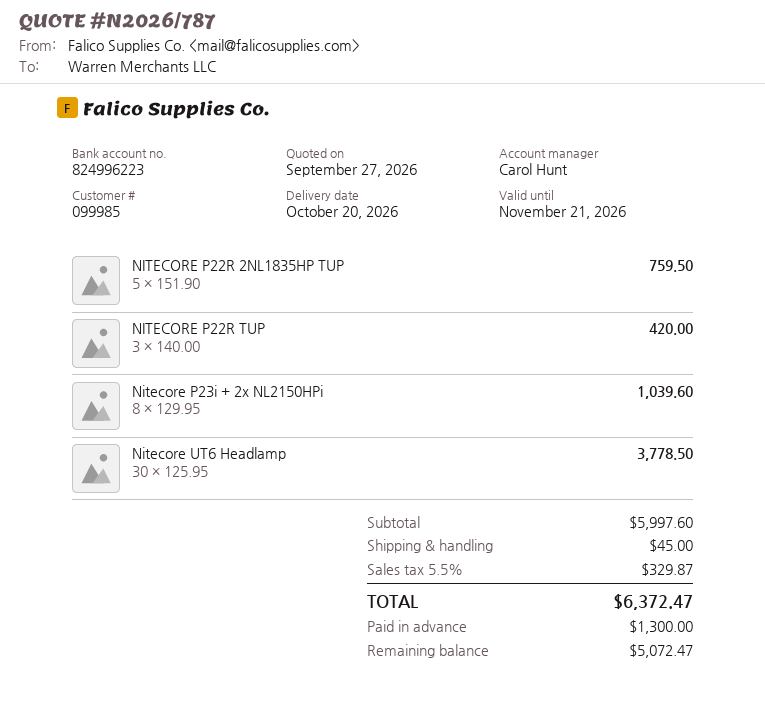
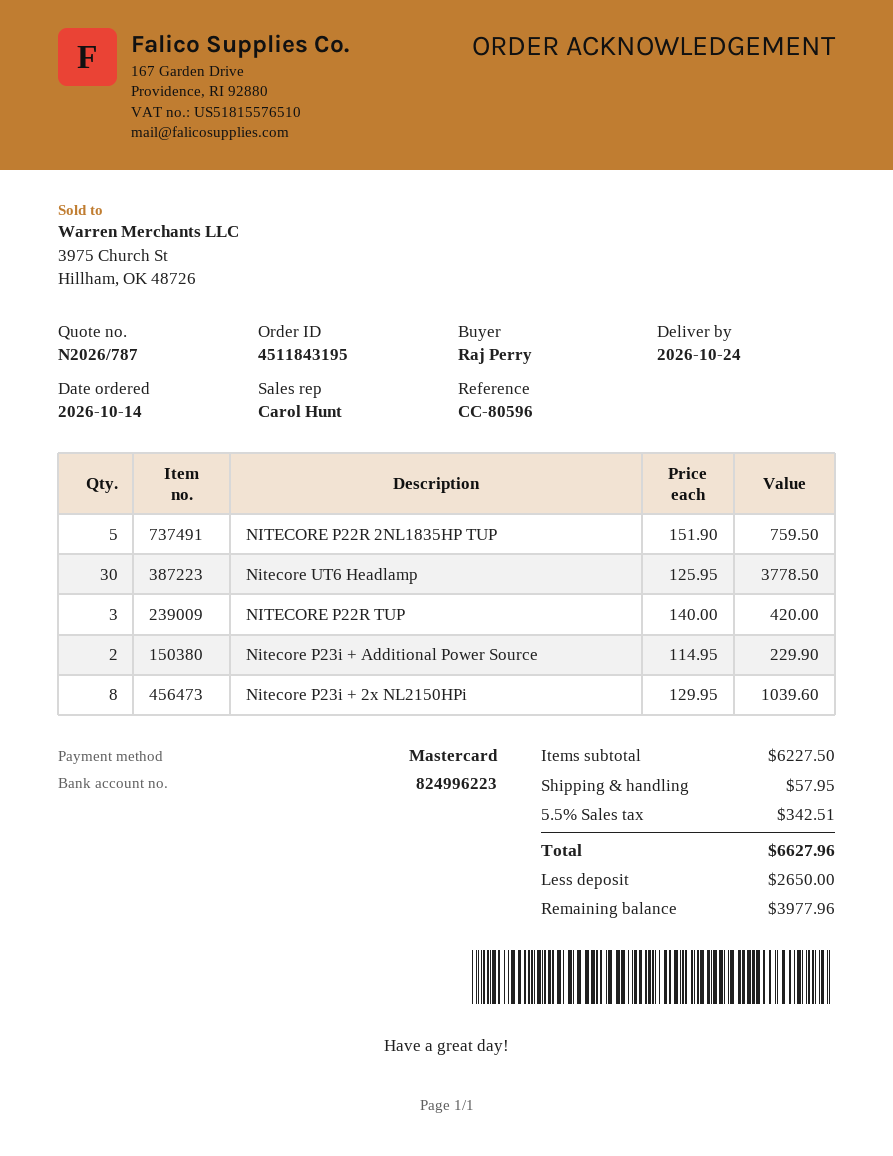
delivery date: 2026-10-20 -> 2026-10-24
Nitecore P23i + Additional Power Source: none -> 2 x 114.95 = 229.90
subtotal: 5997.60 -> 6227.50
shipping: 45.00 -> 57.95
tax: 5.5% = 329.87 -> 5.5% = 342.51
total: 6372.47 -> 6627.96
deposit: 1300.00 -> 2650.00
balance: 5072.47 -> 3977.96

